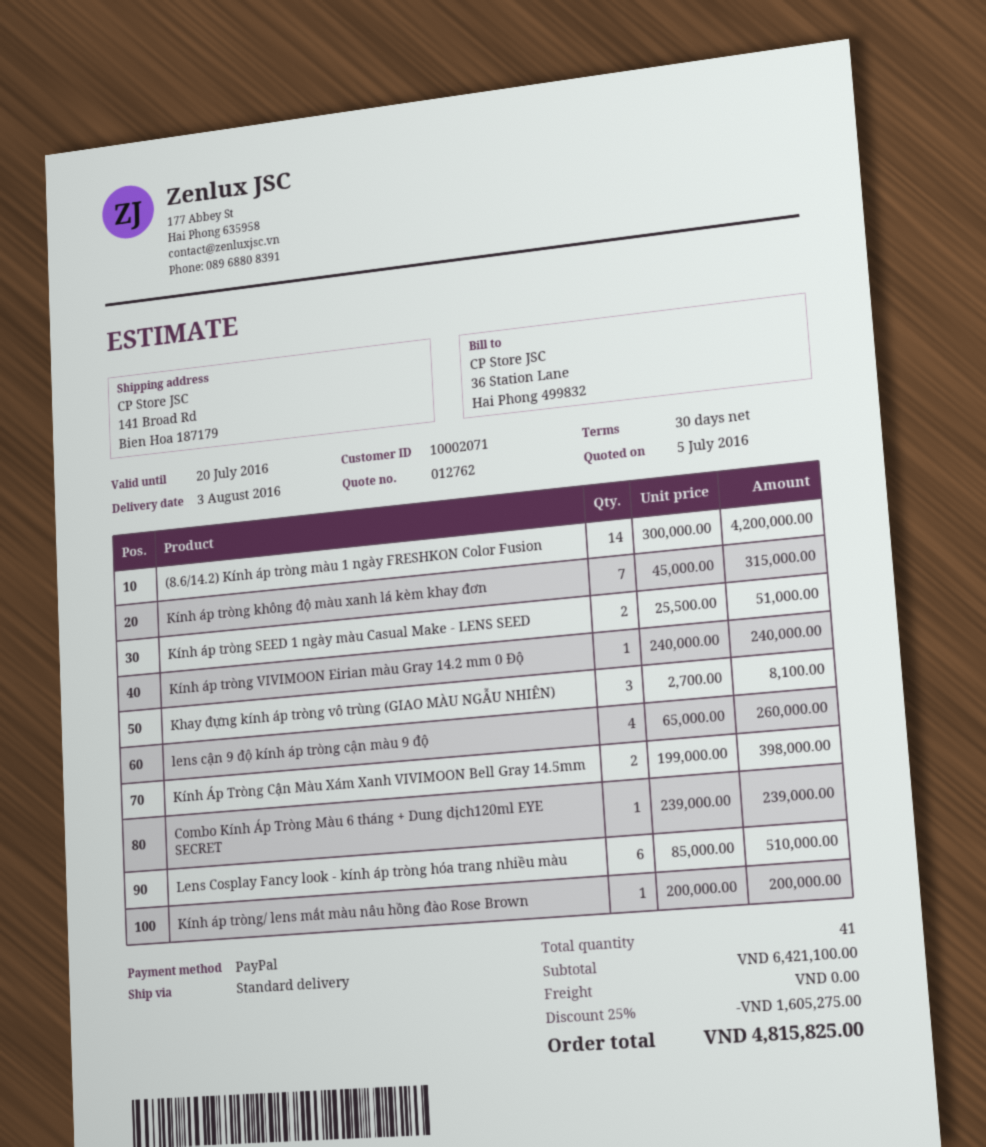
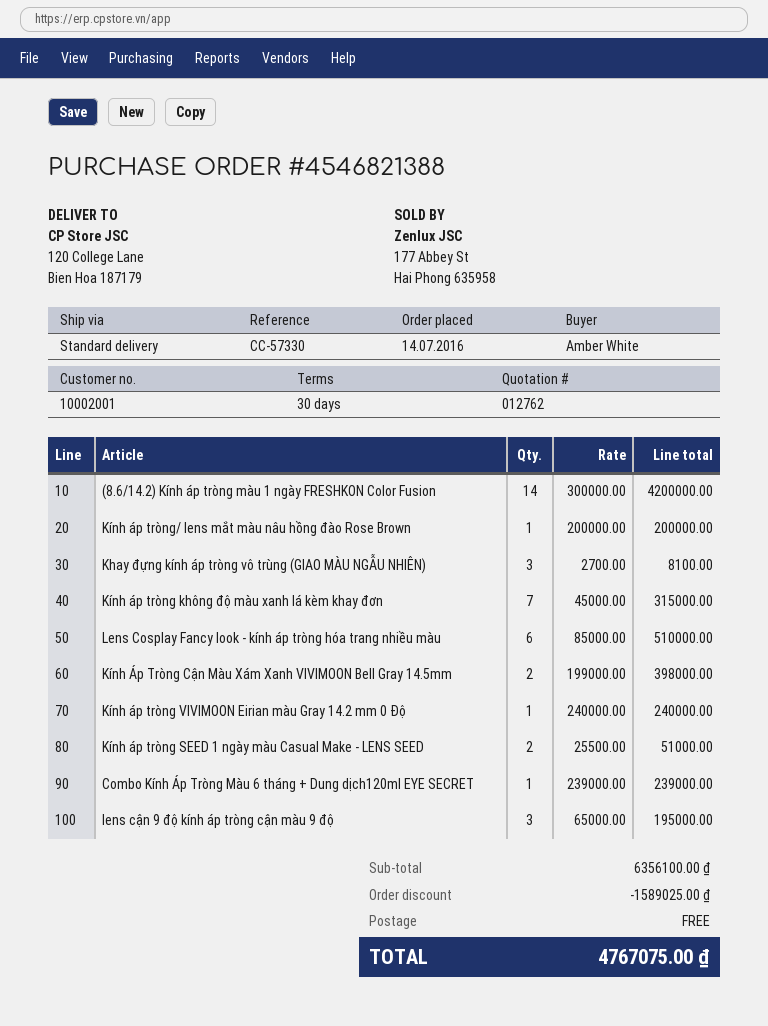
customer number: 10002071 -> 10002001
ship to: 141 Broad Rd, Bien Hoa 187179 -> 120 College Lane, Bien Hoa 187179
lens cận 9 độ kính áp tròng cận màu 9 độ: 4 x 65000.00 = 260000.00 -> 3 x 65000.00 = 195000.00
subtotal: 6421100.00 -> 6356100.00
discount: 1605275.00 -> 1589025.00
total: 4815825.00 -> 4767075.00

